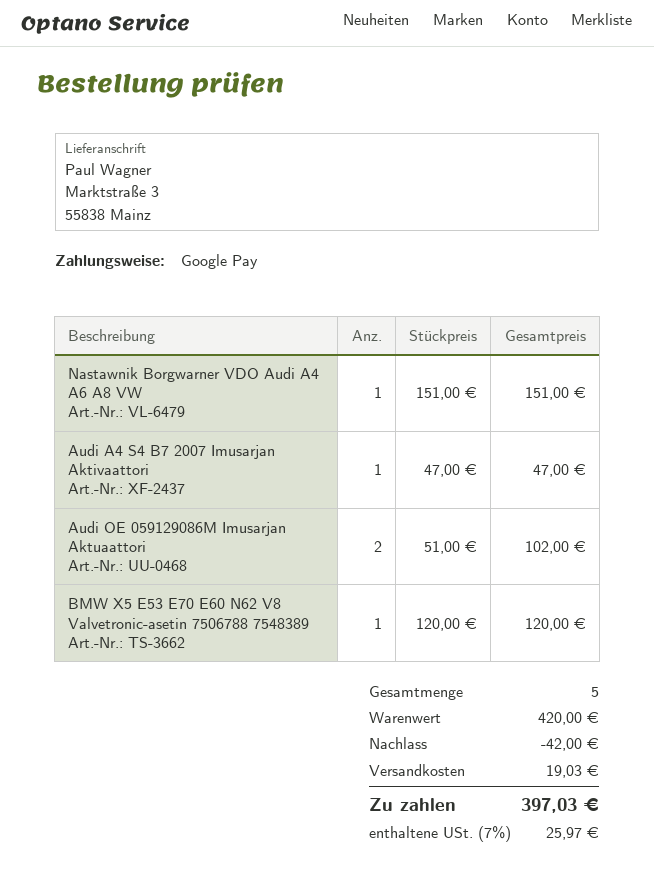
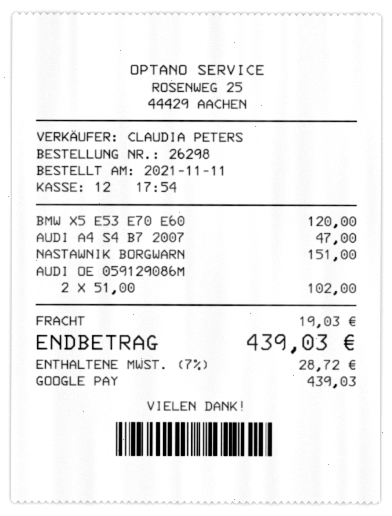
discount: 42.00 -> none
tax: 7% = 25.97 -> 7% = 28.72
total: 397.03 -> 439.03

